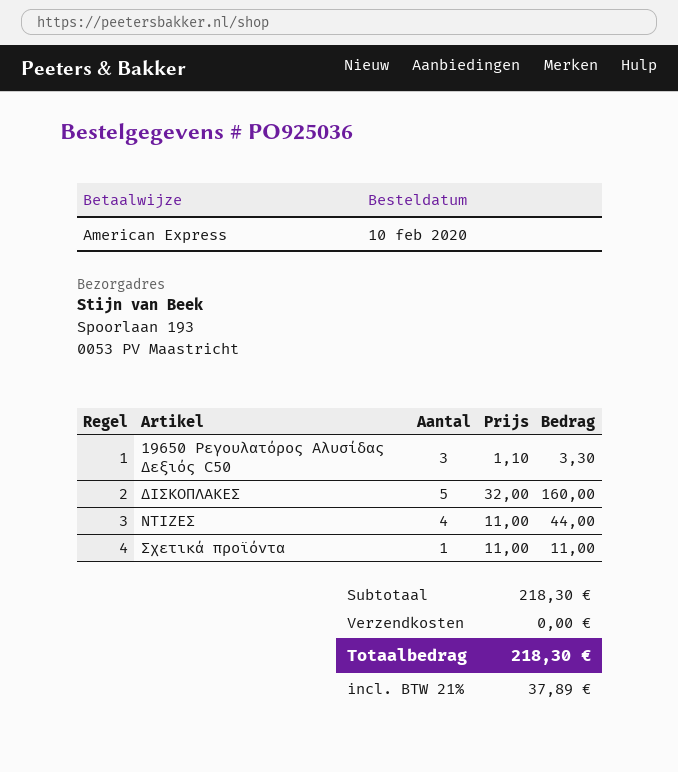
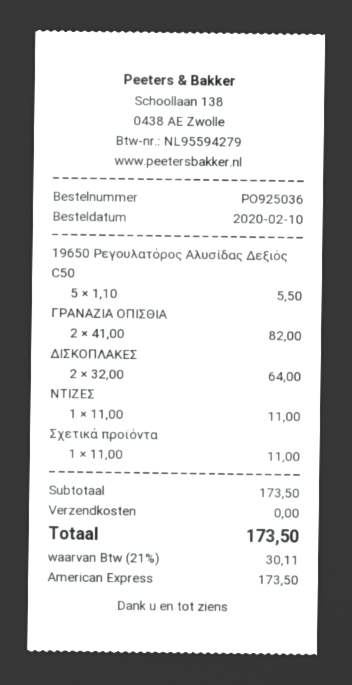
19650 Ρεγουλατόρος Αλυσίδας Δεξιός C50: 3 x 1.10 = 3.30 -> 5 x 1.10 = 5.50
ΔΙΣΚΟΠΛΑΚΕΣ: 5 x 32.00 = 160.00 -> 2 x 32.00 = 64.00
ΝΤΙΖΕΣ: 4 x 11.00 = 44.00 -> 1 x 11.00 = 11.00
ΓΡΑΝΑΖΙΑ ΟΠΙΣΘΙΑ: none -> 2 x 41.00 = 82.00
subtotal: 218.30 -> 173.50
tax: 21% = 37.89 -> 21% = 30.11
total: 218.30 -> 173.50

